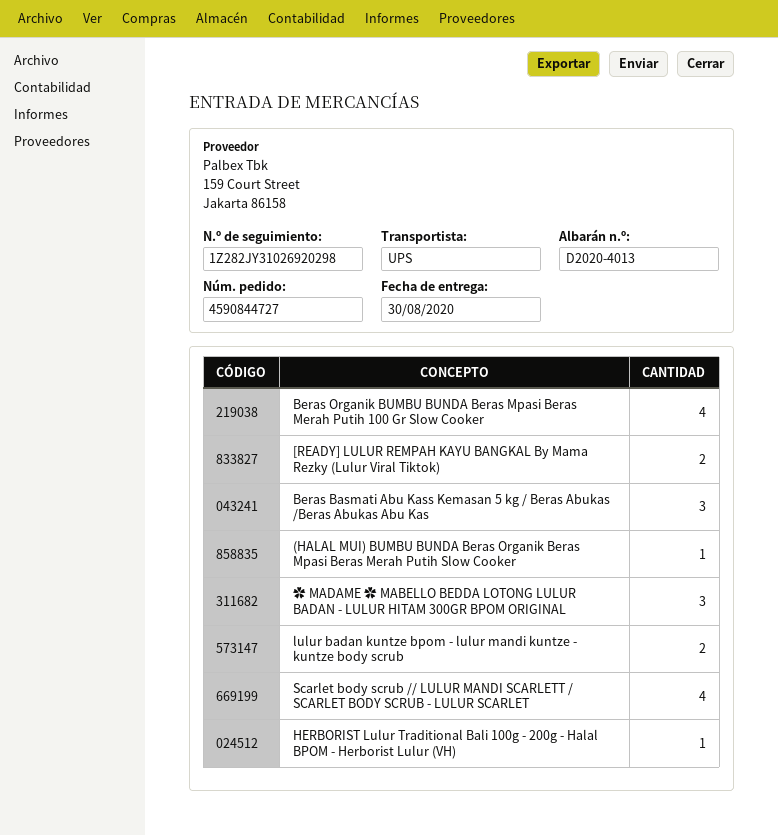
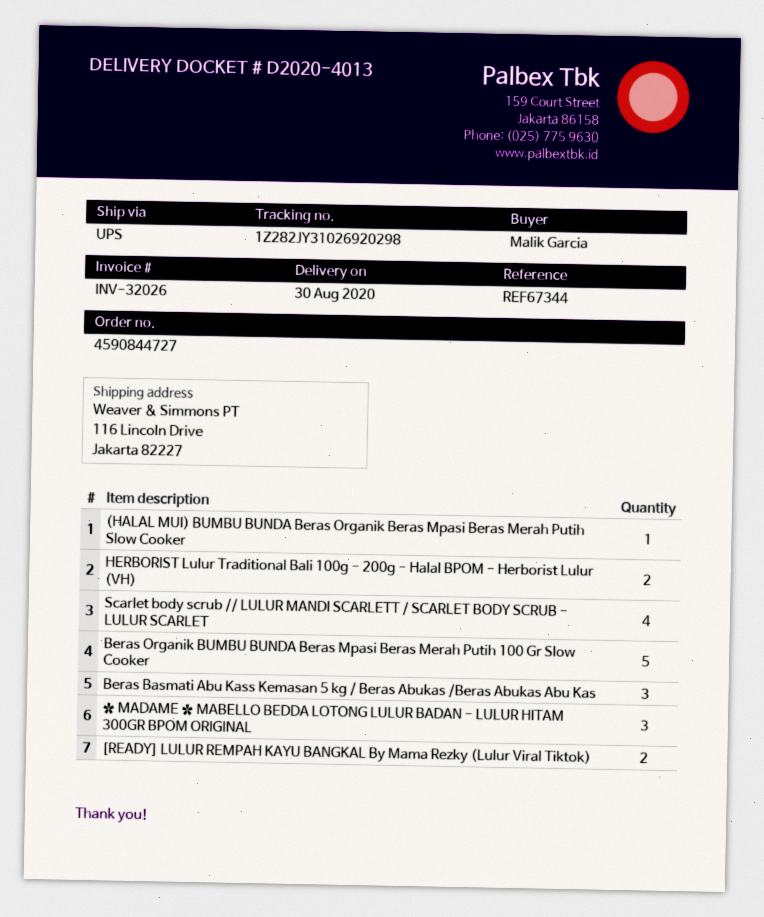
Beras Organik BUMBU BUNDA Beras Mpasi Beras Merah Putih 100 Gr Slow Cooker: 4 -> 5
lulur badan kuntze bpom - lulur mandi kuntze - kuntze body scrub: 2 -> none
HERBORIST Lulur Traditional Bali 100g - 200g - Halal BPOM - Herborist Lulur (VH): 1 -> 2

